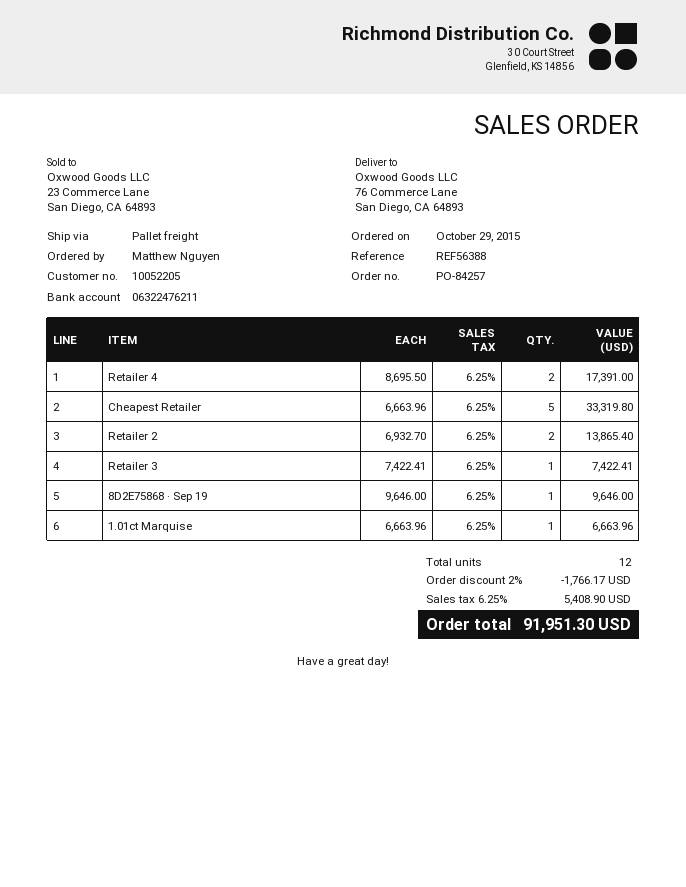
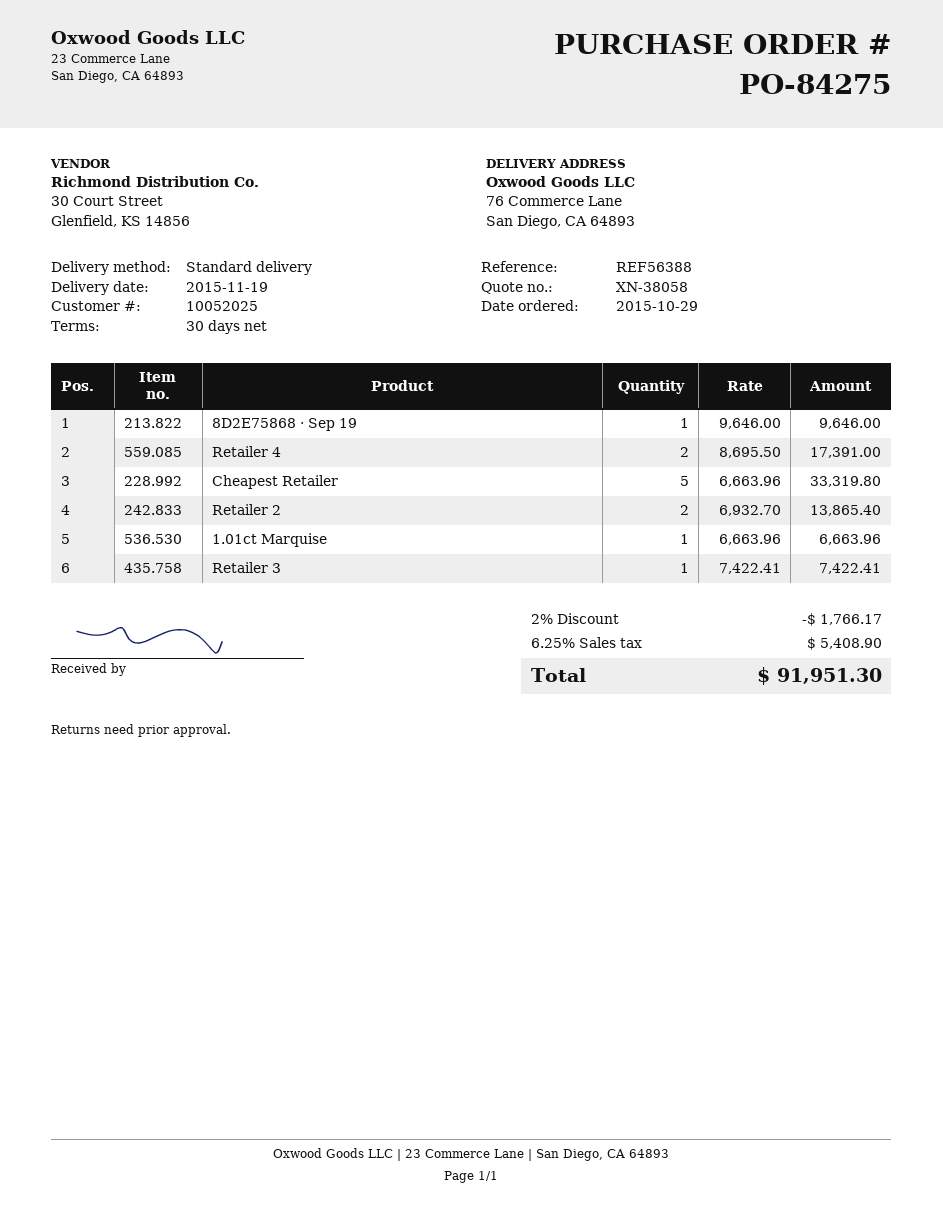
order number: PO-84257 -> PO-84275
customer number: 10052205 -> 10052025
shipping method: pallet freight -> standard

